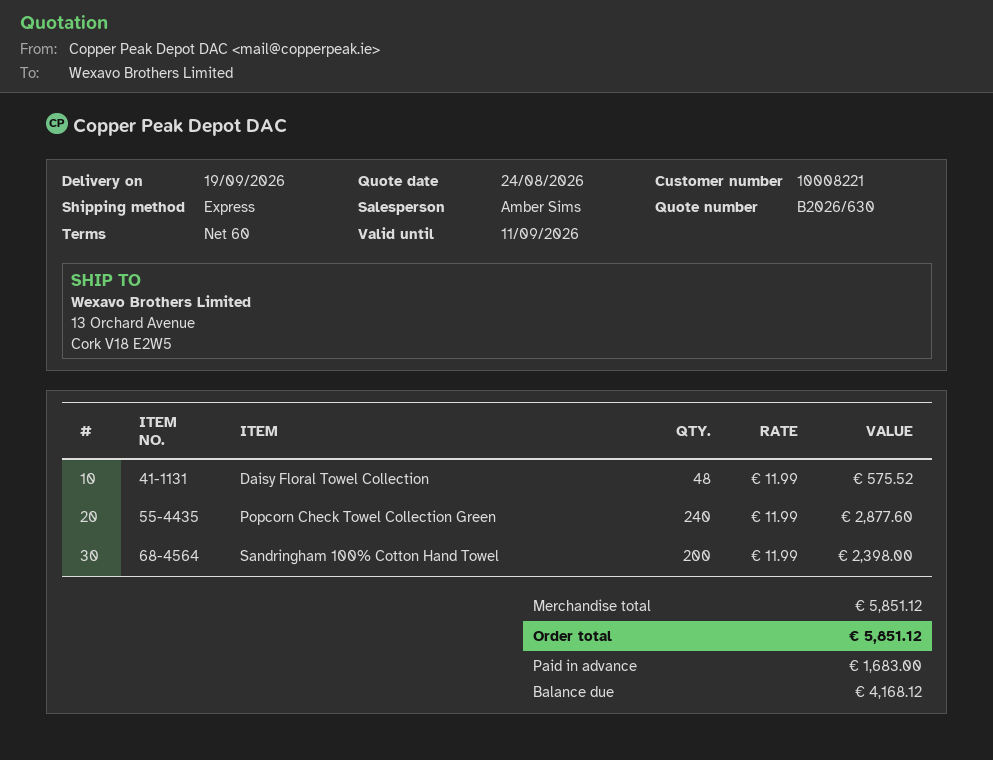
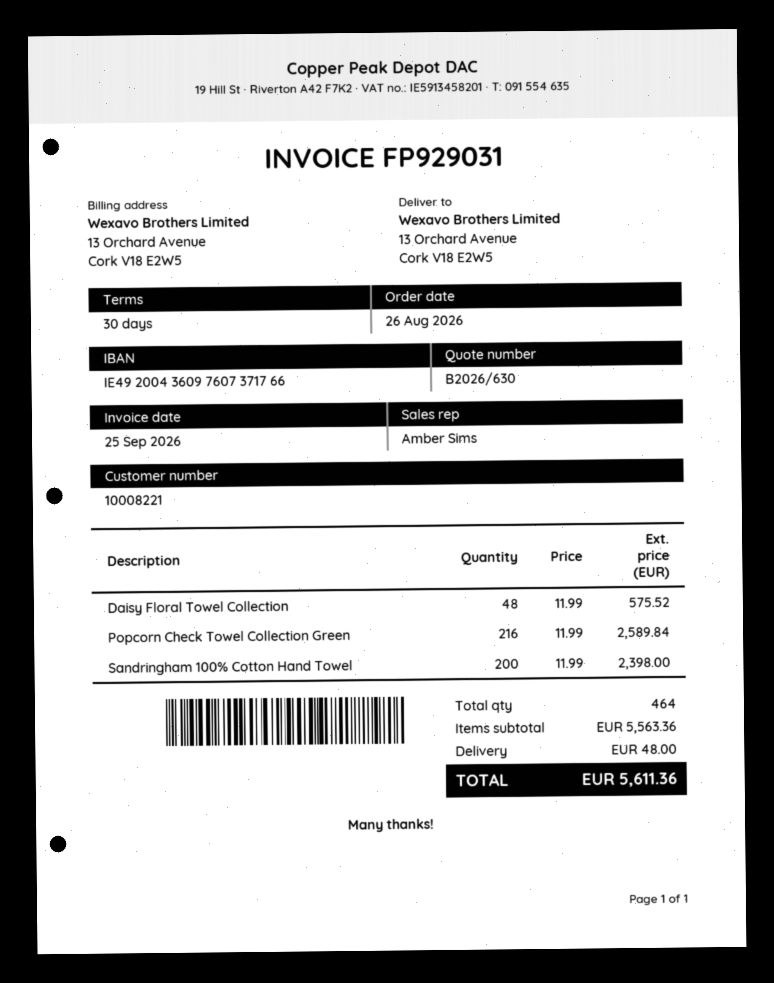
payment terms: 60 days -> 30 days
Popcorn Check Towel Collection Green: 240 x 11.99 = 2877.60 -> 216 x 11.99 = 2589.84
subtotal: 5851.12 -> 5563.36
shipping: none -> 48.00
total: 5851.12 -> 5611.36

